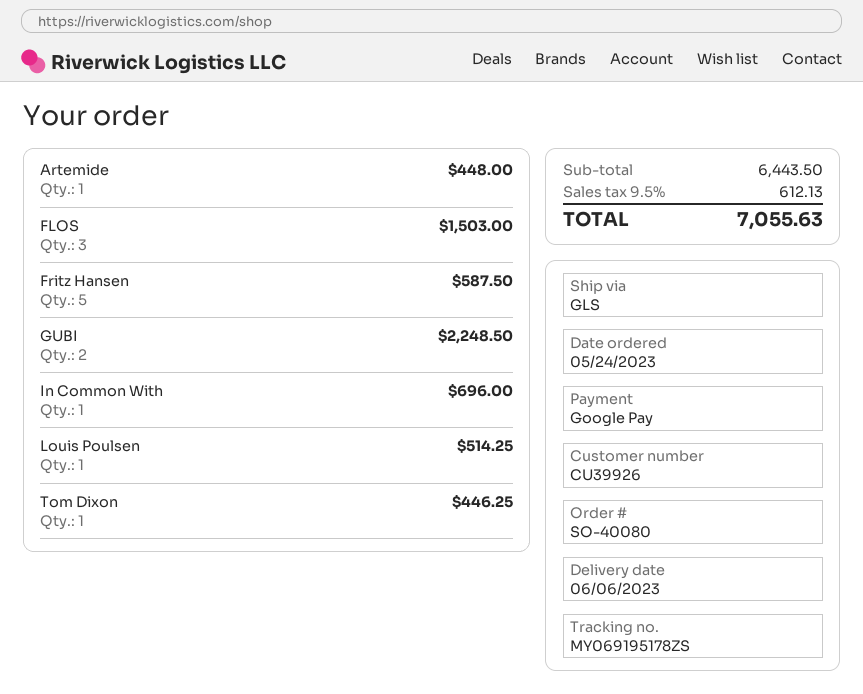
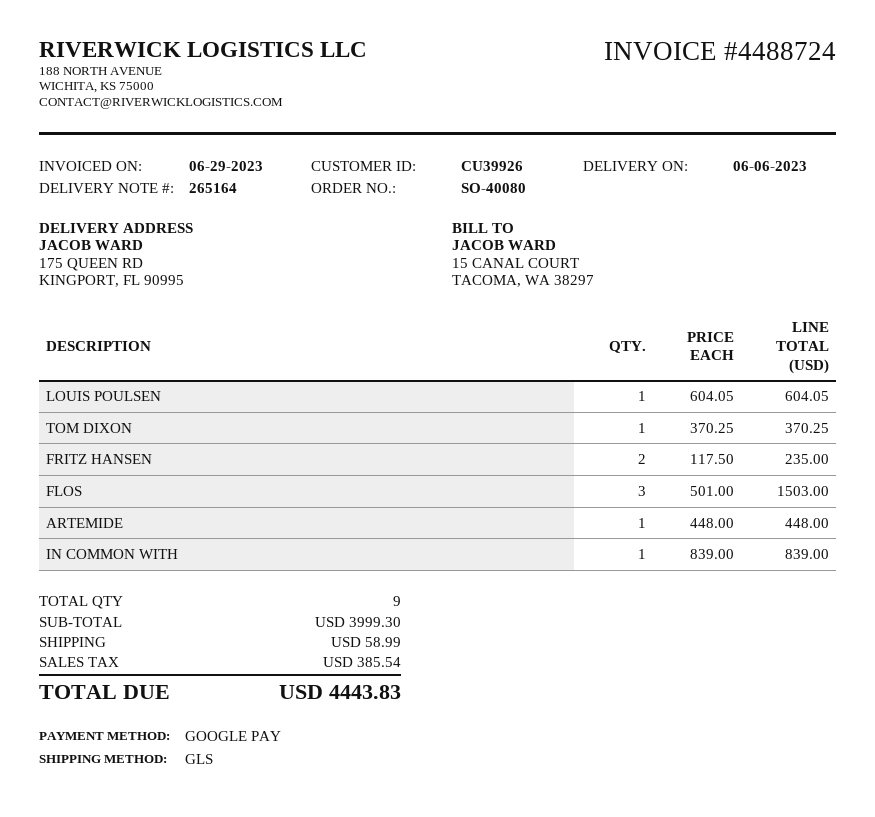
Fritz Hansen: 5 for 587.50 -> 2 for 235.00
GUBI: 2 for 2248.50 -> none
In Common With: 1 for 696.00 -> 1 for 839.00
Louis Poulsen: 1 for 514.25 -> 1 for 604.05
Tom Dixon: 1 for 446.25 -> 1 for 370.25
subtotal: 6443.50 -> 3999.30
shipping: none -> 58.99
tax: 612.13 -> 385.54
total: 7055.63 -> 4443.83

